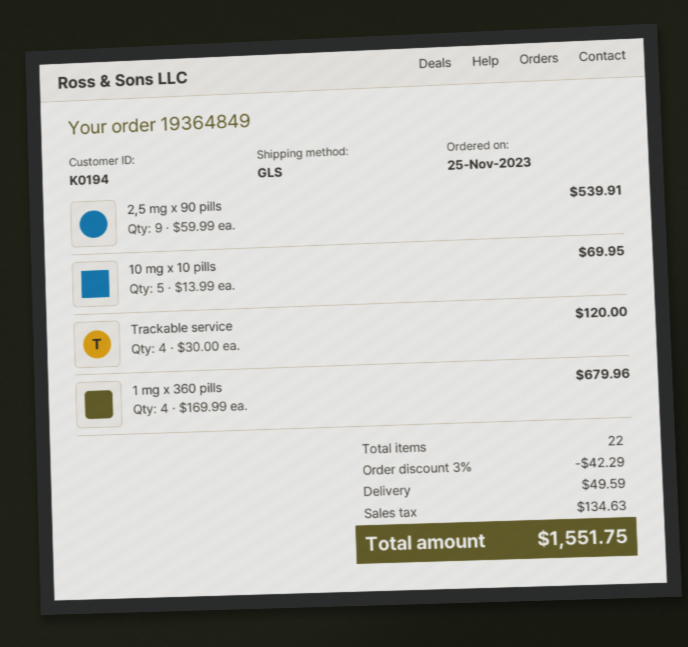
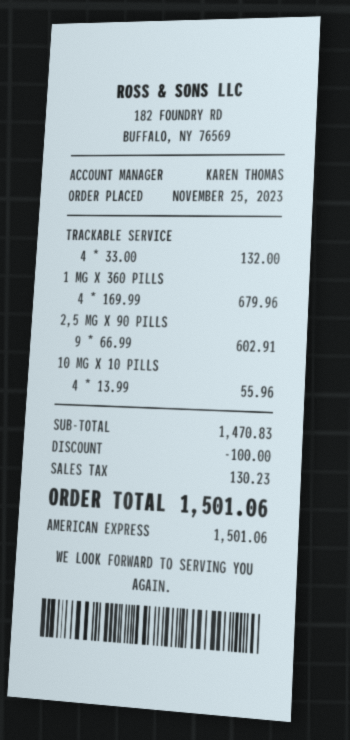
2,5 mg x 90 pills: 9 x 59.99 = 539.91 -> 9 x 66.99 = 602.91
10 mg x 10 pills: 5 x 13.99 = 69.95 -> 4 x 13.99 = 55.96
Trackable service: 4 x 30.00 = 120.00 -> 4 x 33.00 = 132.00
discount: 42.29 -> 100.00
shipping: 49.59 -> none
tax: 134.63 -> 130.23
total: 1551.75 -> 1501.06

